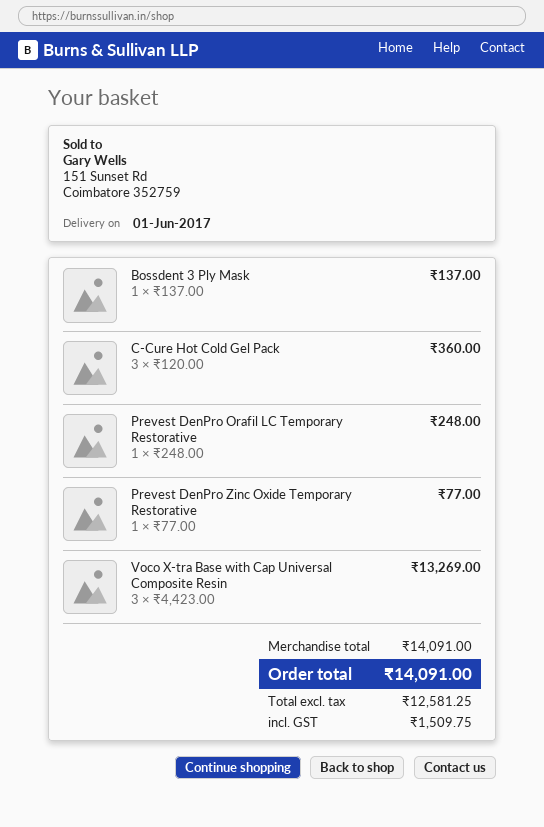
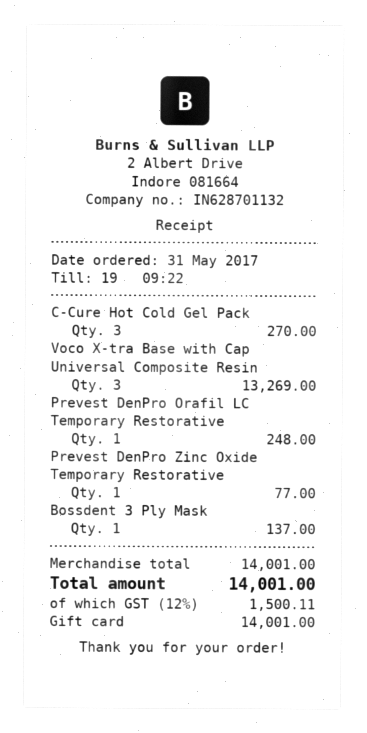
C-Cure Hot Cold Gel Pack: 3 for 360.00 -> 3 for 270.00
subtotal: 14091.00 -> 14001.00
tax: 1509.75 -> 1500.11
total: 14091.00 -> 14001.00

